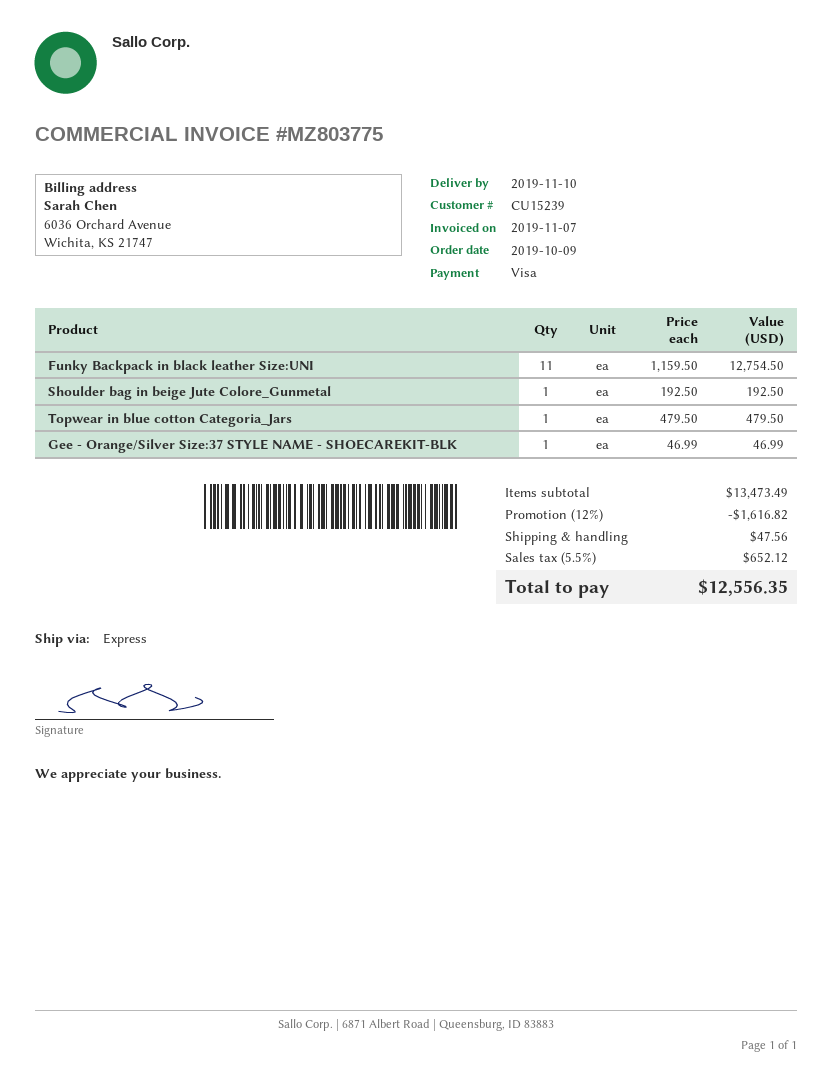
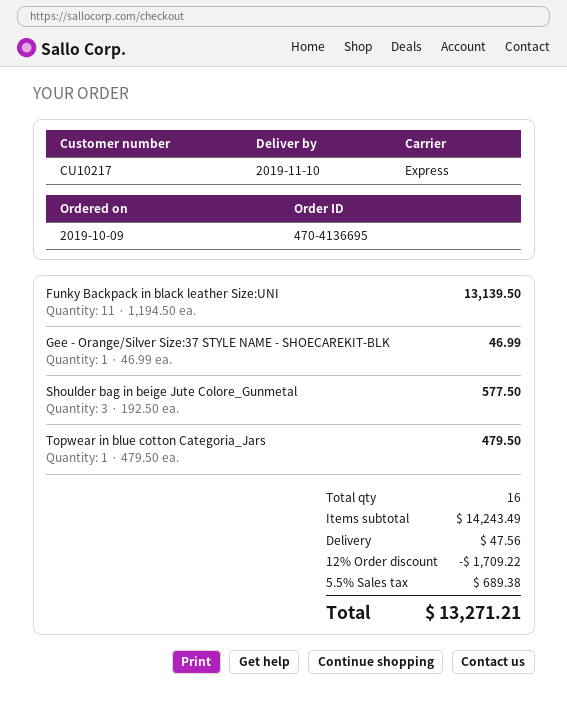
customer number: CU15239 -> CU10217
Funky Backpack in black leather Size:UNI: 11 x 1159.50 = 12754.50 -> 11 x 1194.50 = 13139.50
Shoulder bag in beige Jute Colore_Gunmetal: 1 x 192.50 = 192.50 -> 3 x 192.50 = 577.50
subtotal: 13473.49 -> 14243.49
discount: 12% = 1616.82 -> 12% = 1709.22
tax: 5.5% = 652.12 -> 5.5% = 689.38
total: 12556.35 -> 13271.21

